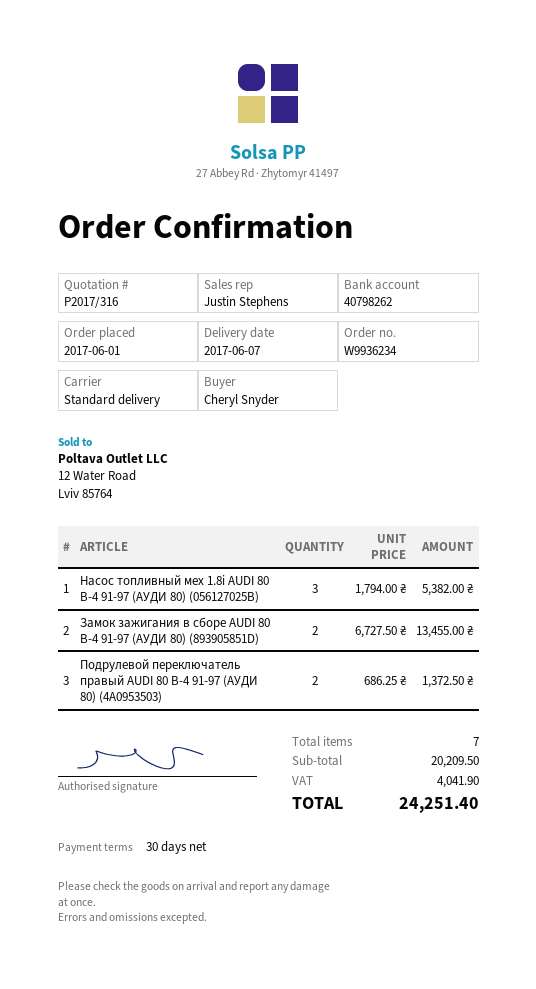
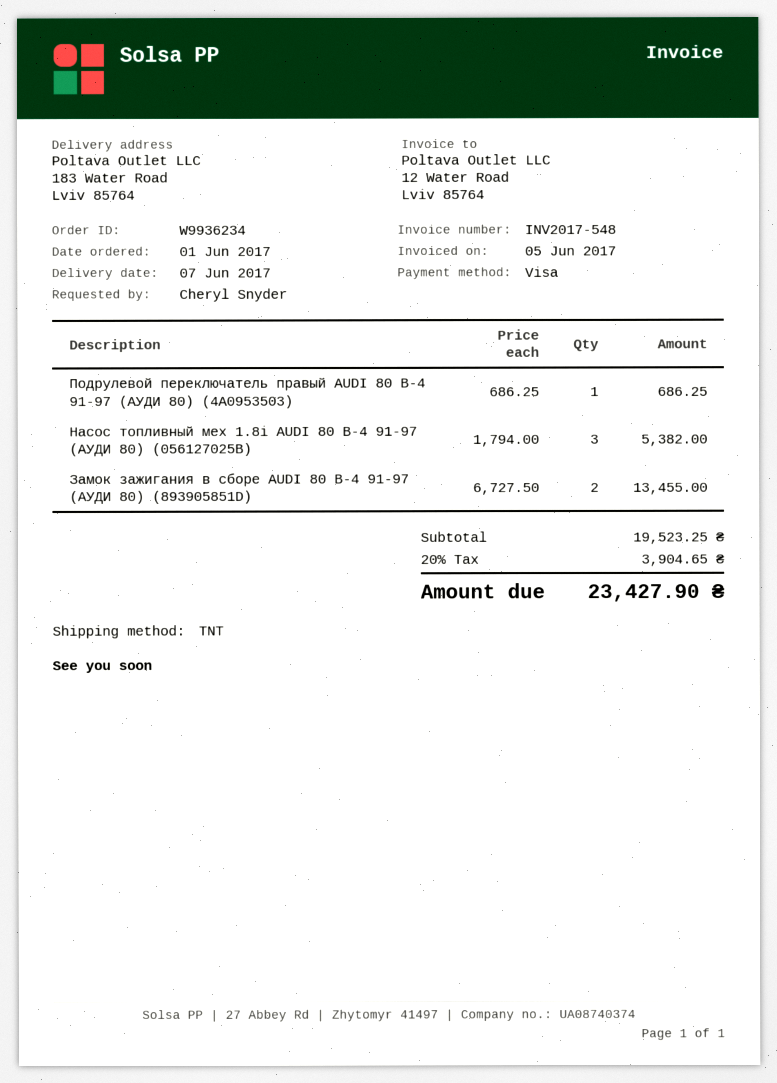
shipping method: standard -> TNT
Подрулевой переключатель правый AUDI 80 B-4 91-97 (АУДИ 80) (4A0953503): 2 x 686.25 = 1372.50 -> 1 x 686.25 = 686.25
subtotal: 20209.50 -> 19523.25
tax: 4041.90 -> 3904.65
total: 24251.40 -> 23427.90

